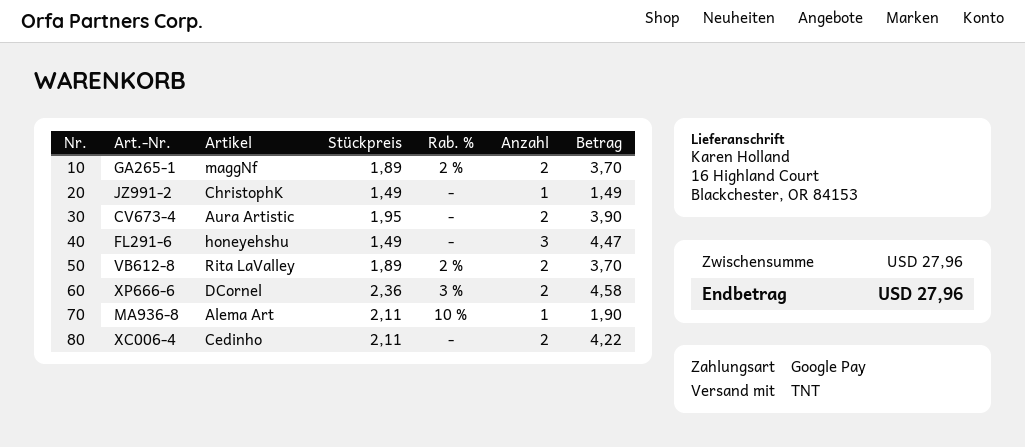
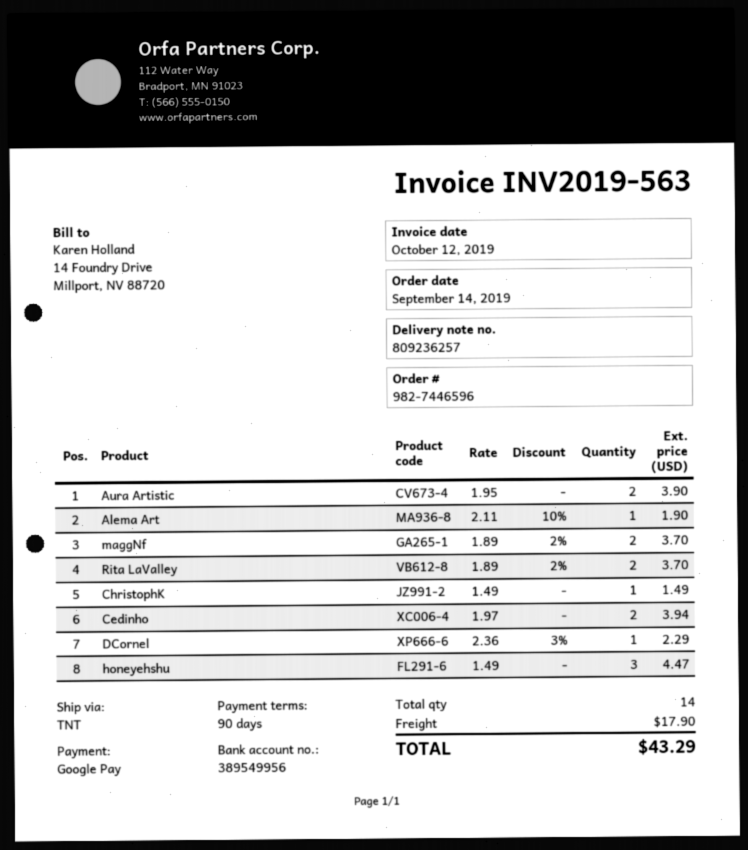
DCornel: 2 x 2.36 - 3% = 4.58 -> 1 x 2.36 - 3% = 2.29
Cedinho: 2 x 2.11 = 4.22 -> 2 x 1.97 = 3.94
shipping: none -> 17.90
total: 27.96 -> 43.29

